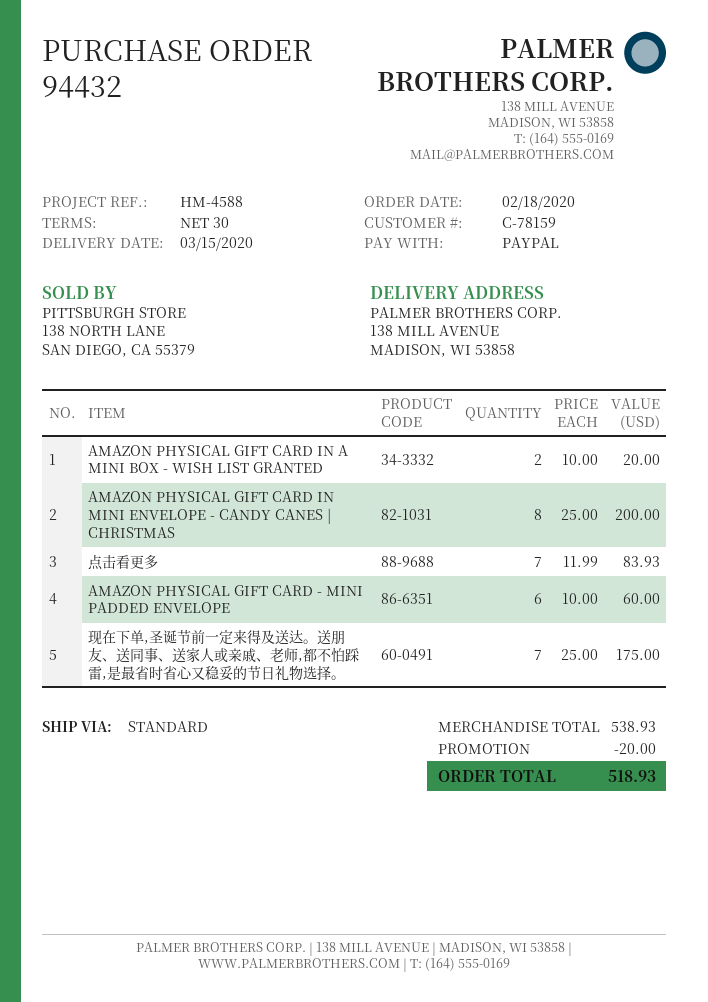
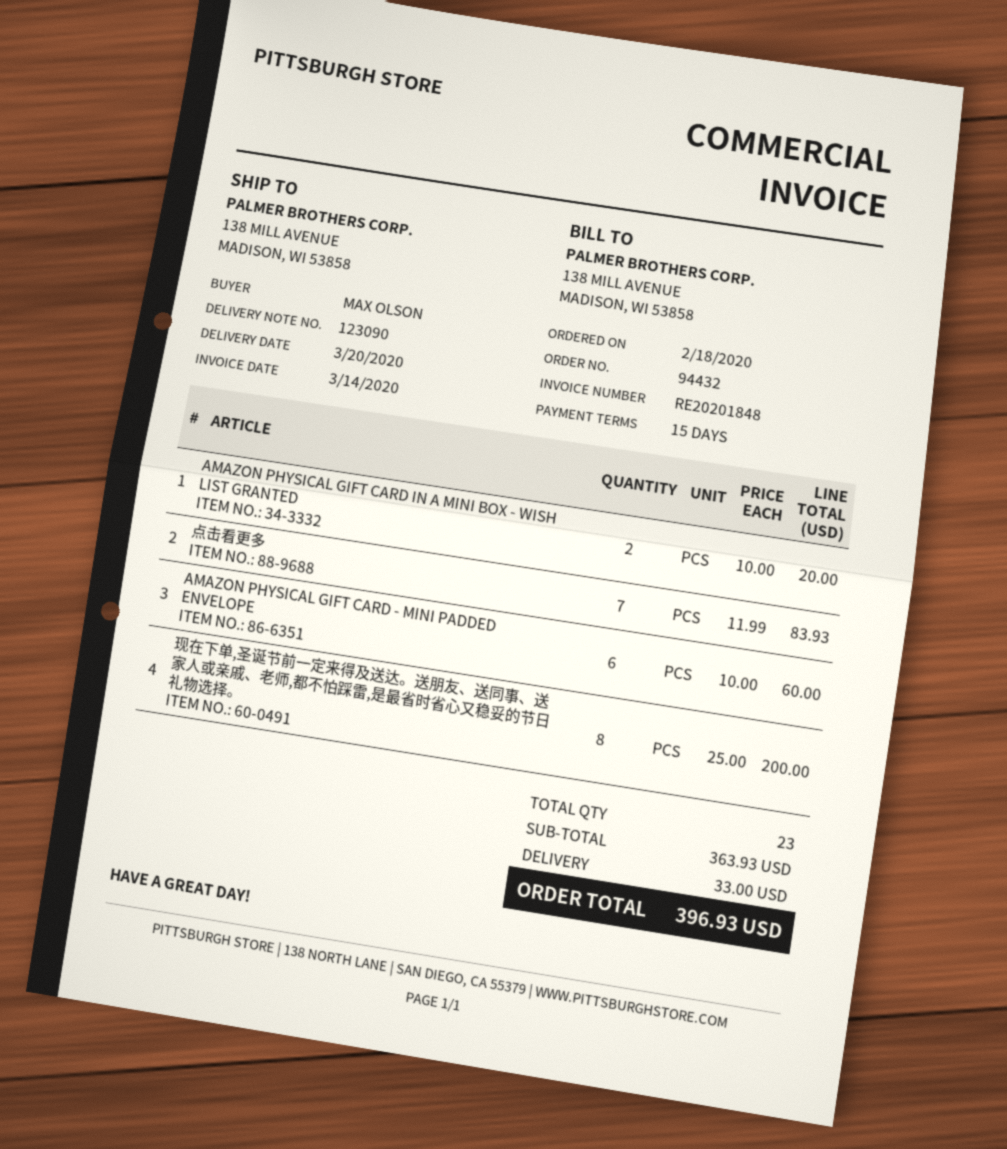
delivery date: 2020-03-15 -> 2020-03-20
payment terms: 30 days -> 15 days
AMAZON PHYSICAL GIFT CARD IN MINI ENVELOPE - CANDY CANES | CHRISTMAS: 8 x 25.00 = 200.00 -> none
现在下单,圣诞节前一定来得及送达。送朋友、送同事、送家人或亲戚、老师,都不怕踩雷,是最省时省心又稳妥的节日礼物选择。: 7 x 25.00 = 175.00 -> 8 x 25.00 = 200.00
subtotal: 538.93 -> 363.93
discount: 20.00 -> none
shipping: none -> 33.00
total: 518.93 -> 396.93

